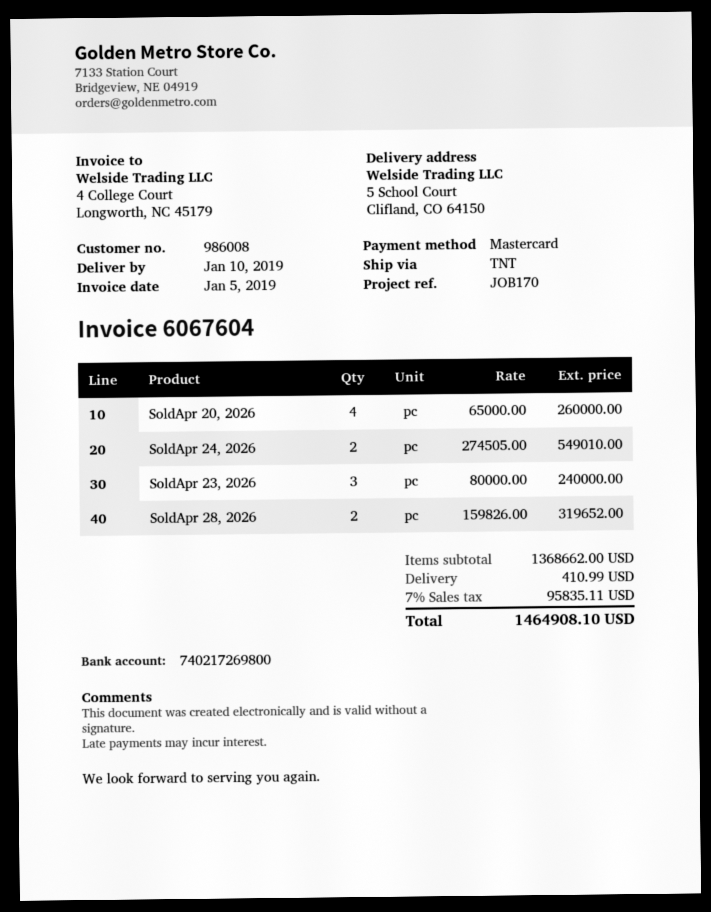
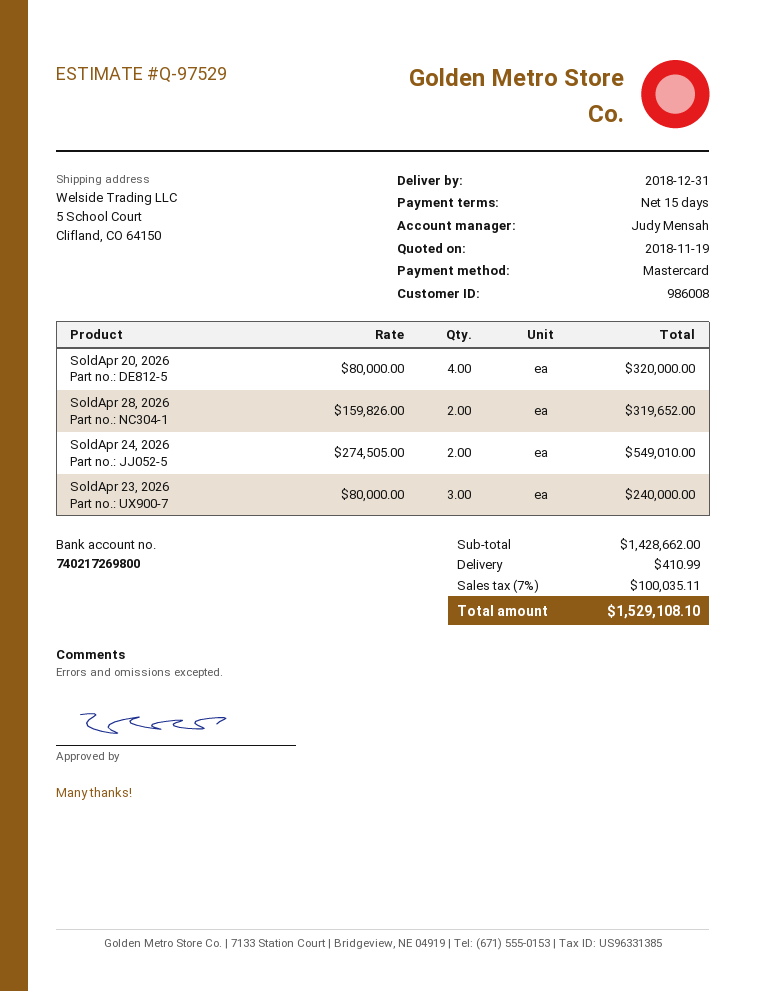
delivery date: 2019-01-10 -> 2018-12-31
SoldApr 20, 2026: 4 x 65000.00 = 260000.00 -> 4 x 80000.00 = 320000.00
subtotal: 1368662.00 -> 1428662.00
tax: 7% = 95835.11 -> 7% = 100035.11
total: 1464908.10 -> 1529108.10

